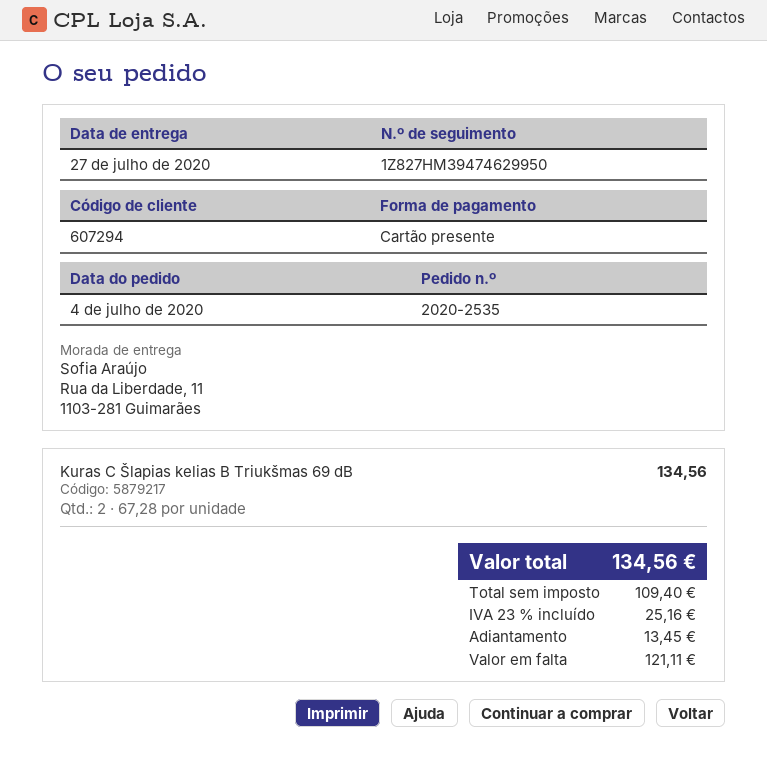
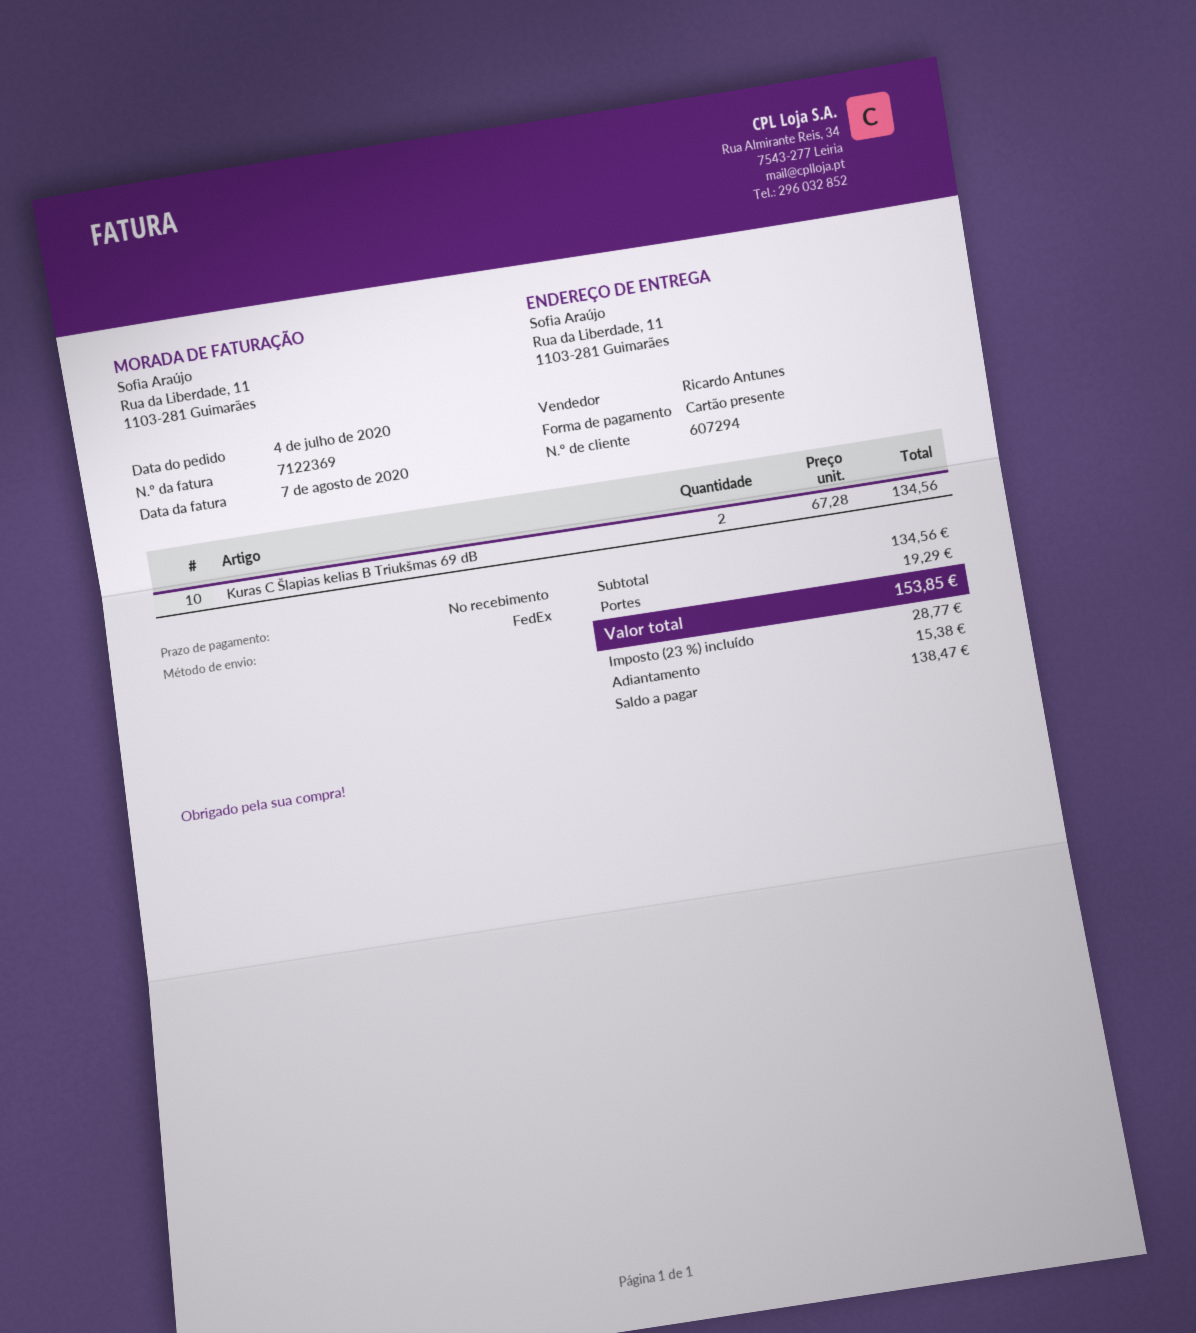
shipping: none -> 19.29
tax: 23% = 25.16 -> 23% = 28.77
total: 134.56 -> 153.85
deposit: 13.45 -> 15.38
balance: 121.11 -> 138.47

